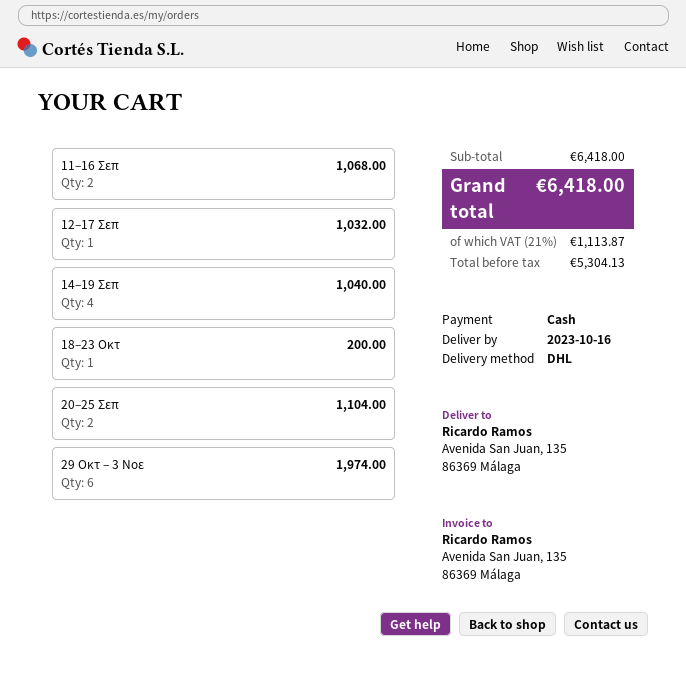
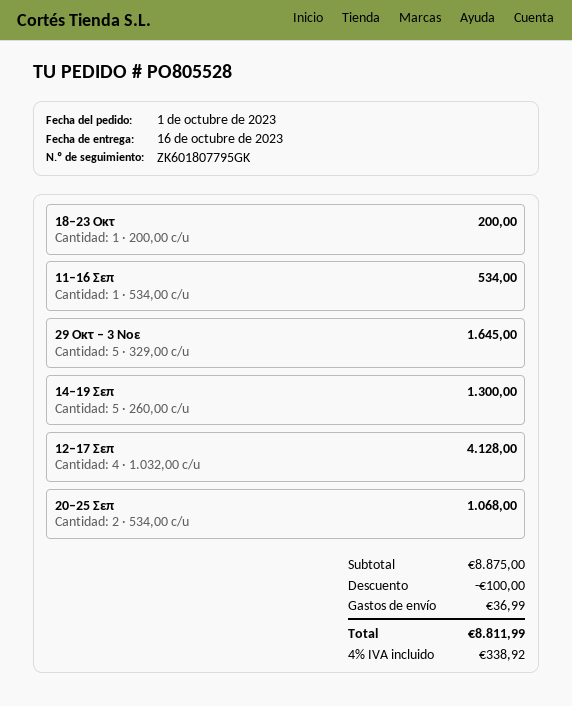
11–16 Σεπ: 2 for 1068.00 -> 1 for 534.00
12–17 Σεπ: 1 for 1032.00 -> 4 for 4128.00
14–19 Σεπ: 4 for 1040.00 -> 5 for 1300.00
20–25 Σεπ: 2 for 1104.00 -> 2 for 1068.00
29 Οκτ – 3 Νοε: 6 for 1974.00 -> 5 for 1645.00
subtotal: 6418.00 -> 8875.00
discount: none -> 100.00
shipping: none -> 36.99
tax: 21% = 1113.87 -> 4% = 338.92
total: 6418.00 -> 8811.99

